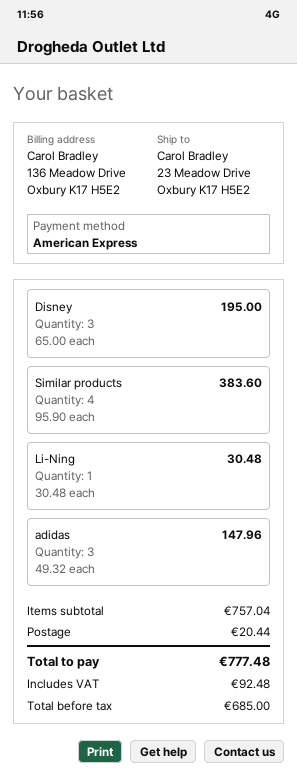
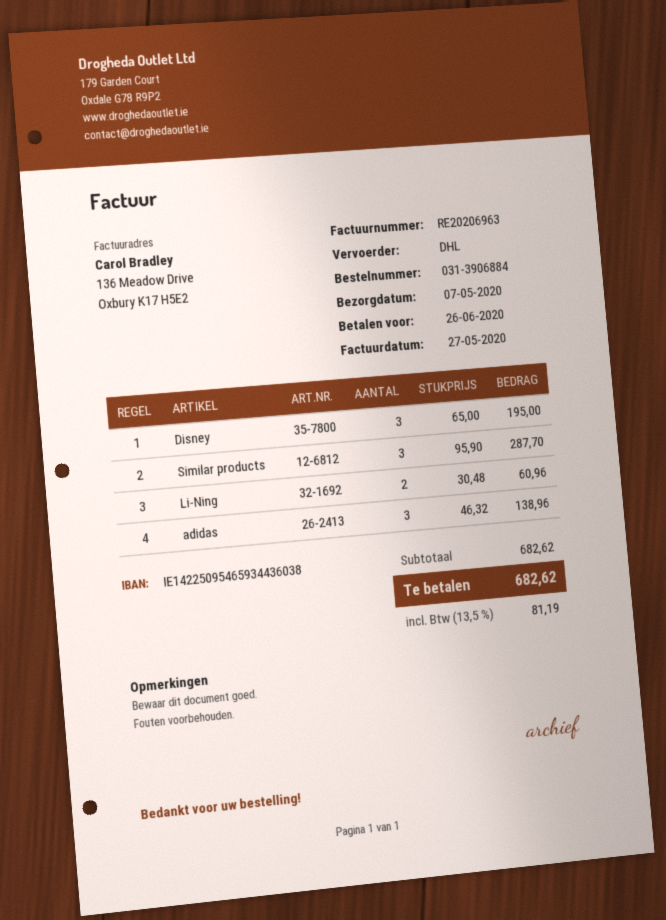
Similar products: 4 x 95.90 = 383.60 -> 3 x 95.90 = 287.70
Li-Ning: 1 x 30.48 = 30.48 -> 2 x 30.48 = 60.96
adidas: 3 x 49.32 = 147.96 -> 3 x 46.32 = 138.96
subtotal: 757.04 -> 682.62
shipping: 20.44 -> none
tax: 92.48 -> 81.19
total: 777.48 -> 682.62

